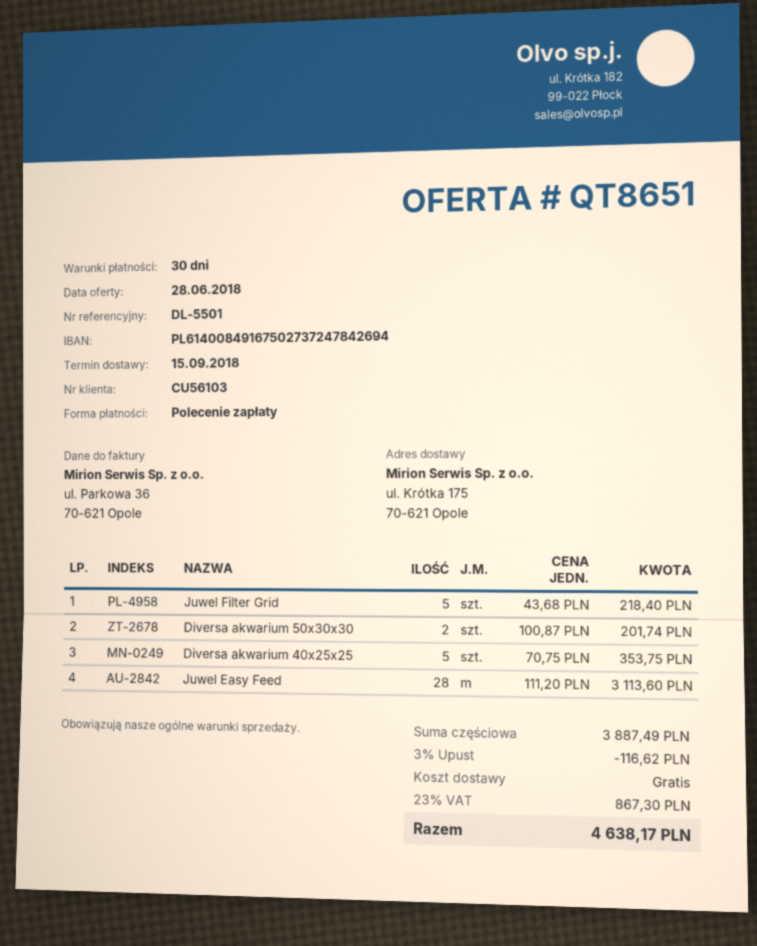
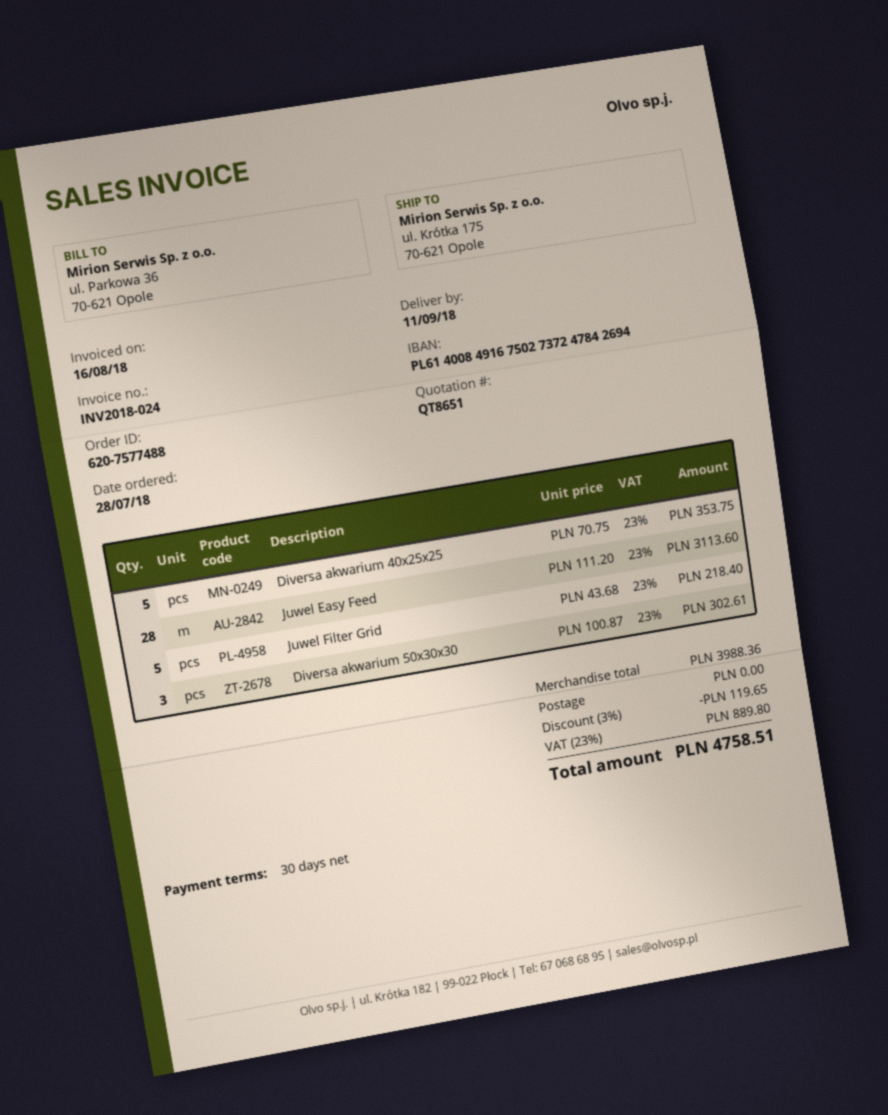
delivery date: 2018-09-15 -> 2018-09-11
Diversa akwarium 50x30x30: 2 x 100.87 = 201.74 -> 3 x 100.87 = 302.61
subtotal: 3887.49 -> 3988.36
discount: 3% = 116.62 -> 3% = 119.65
tax: 23% = 867.30 -> 23% = 889.80
total: 4638.17 -> 4758.51

